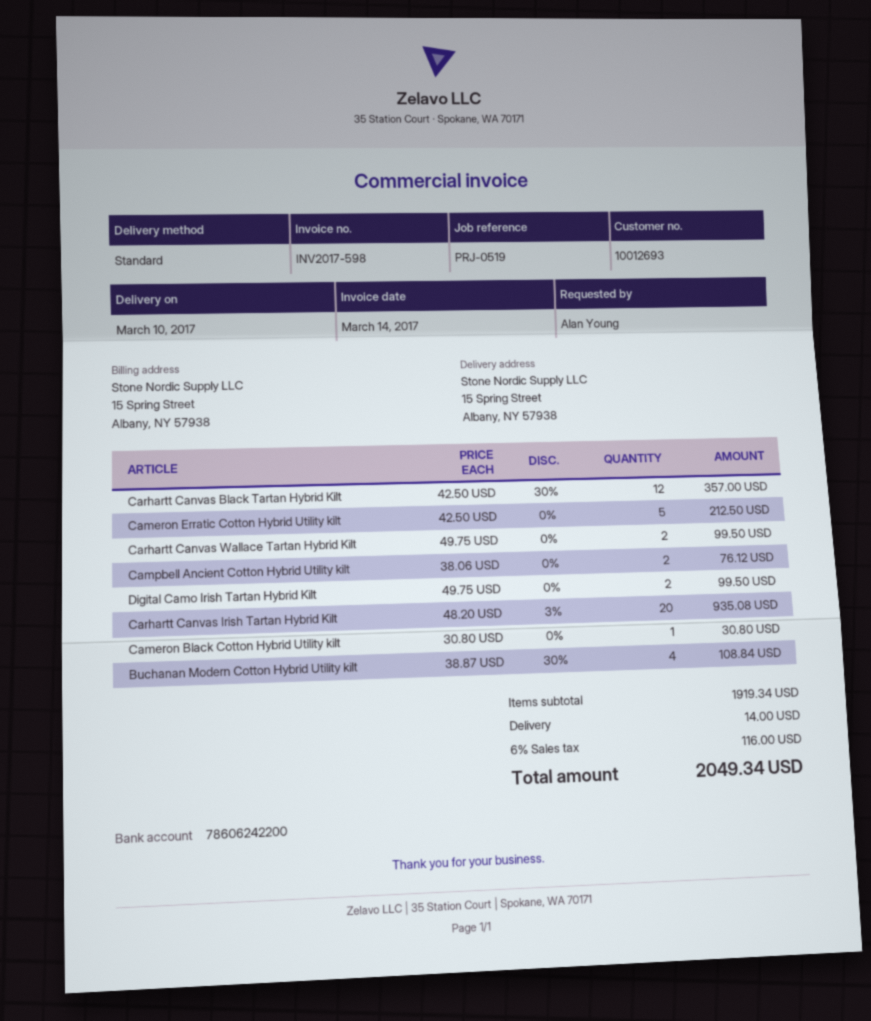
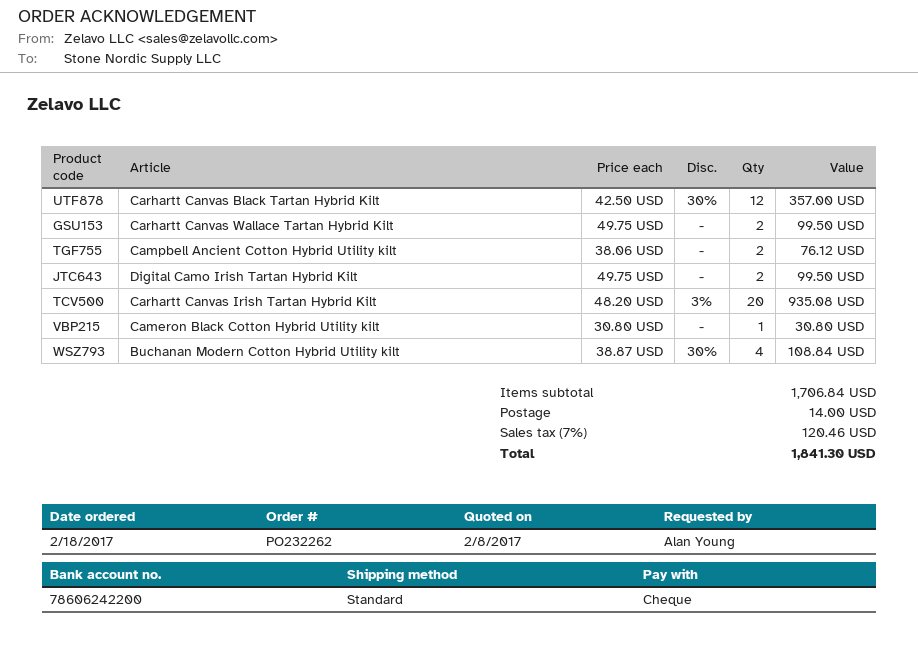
Cameron Erratic Cotton Hybrid Utility kilt: 5 x 42.50 = 212.50 -> none
subtotal: 1919.34 -> 1706.84
tax: 6% = 116.00 -> 7% = 120.46
total: 2049.34 -> 1841.30

